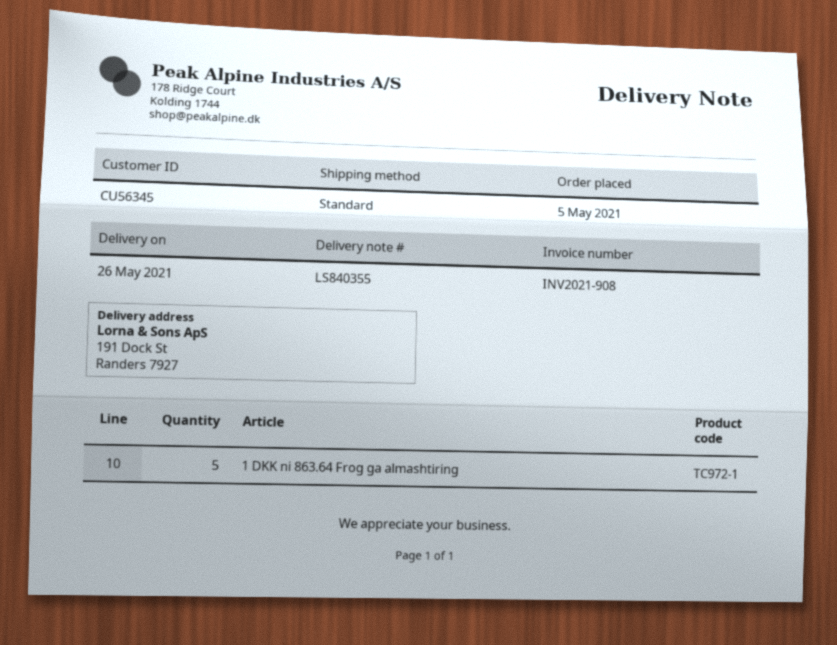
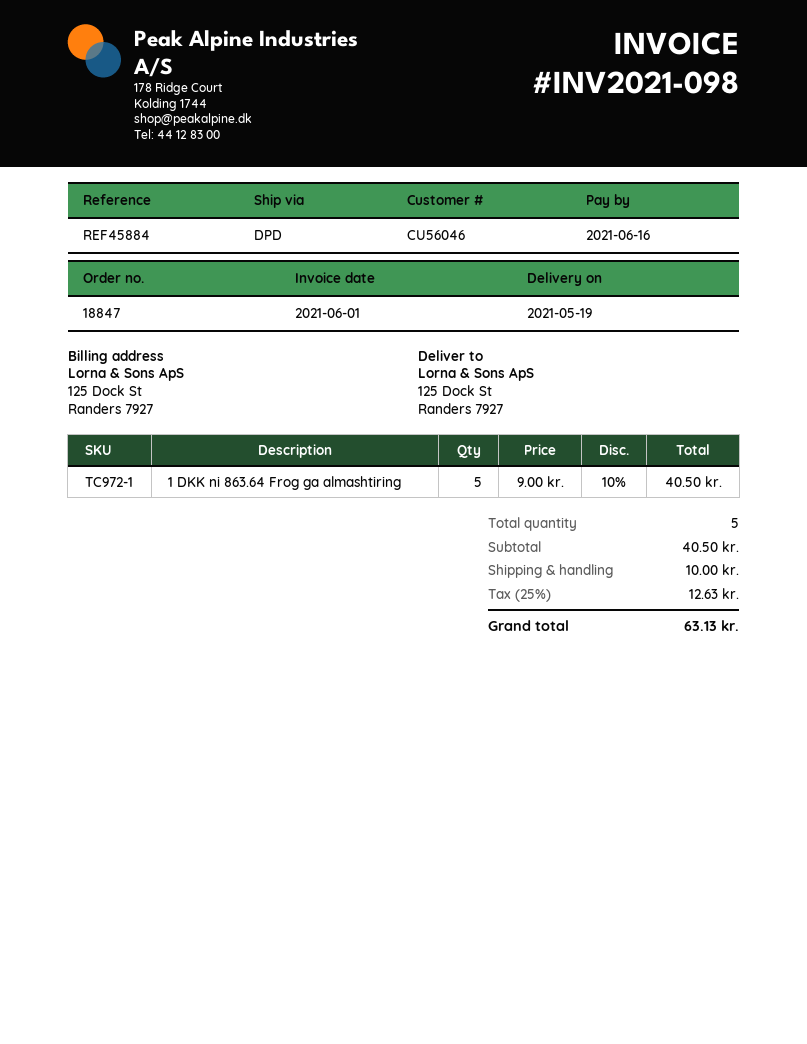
delivery date: 2021-05-26 -> 2021-05-19
invoice number: INV2021-908 -> INV2021-098
customer number: CU56345 -> CU56046
shipping method: standard -> DPD
ship to: 191 Dock St, Randers 7927 -> 125 Dock St, Randers 7927

